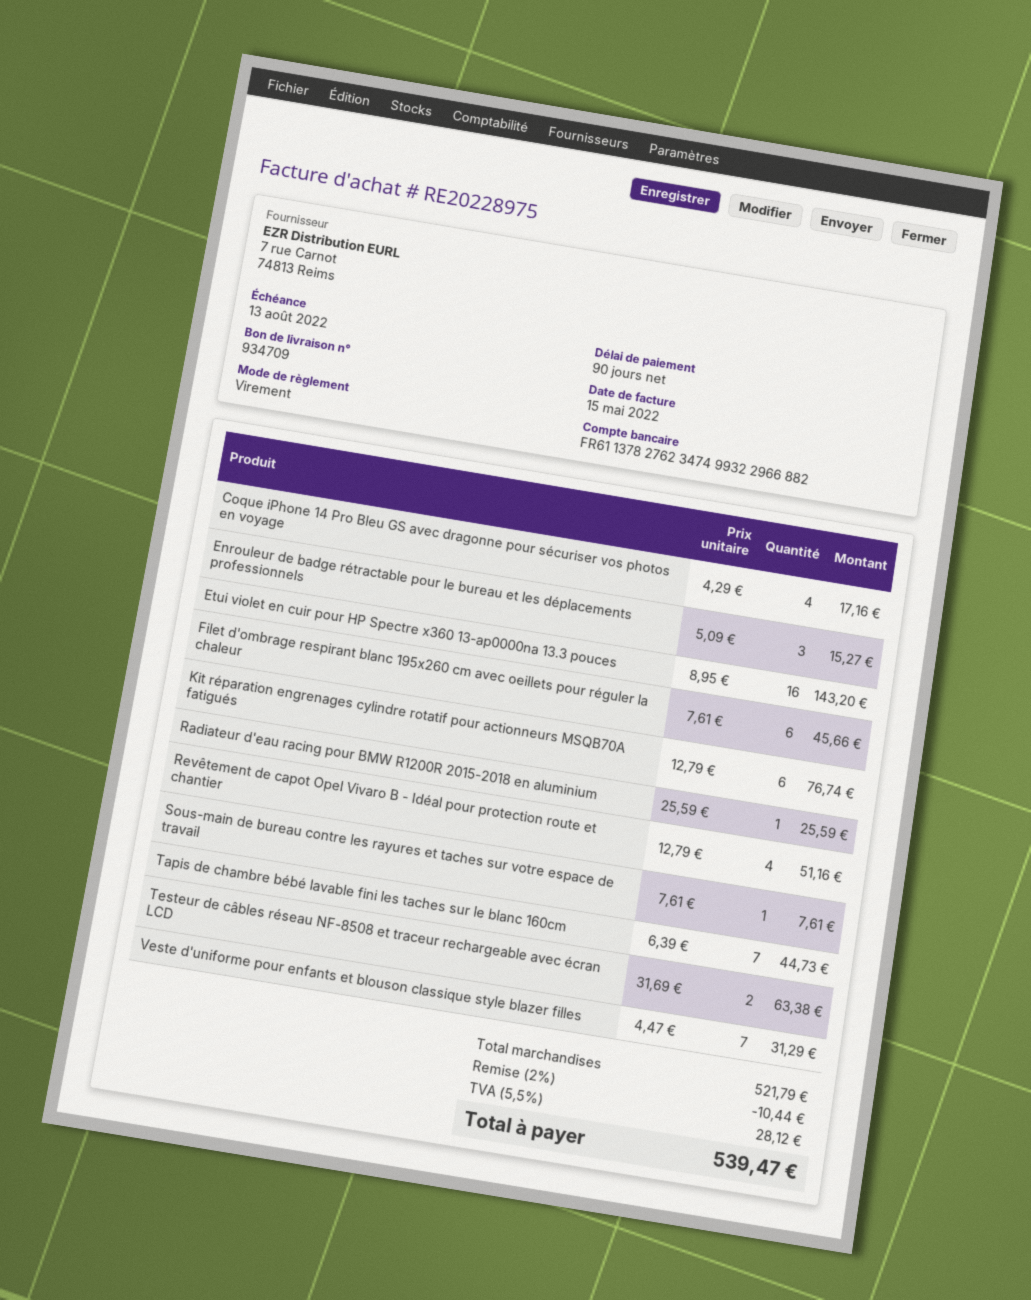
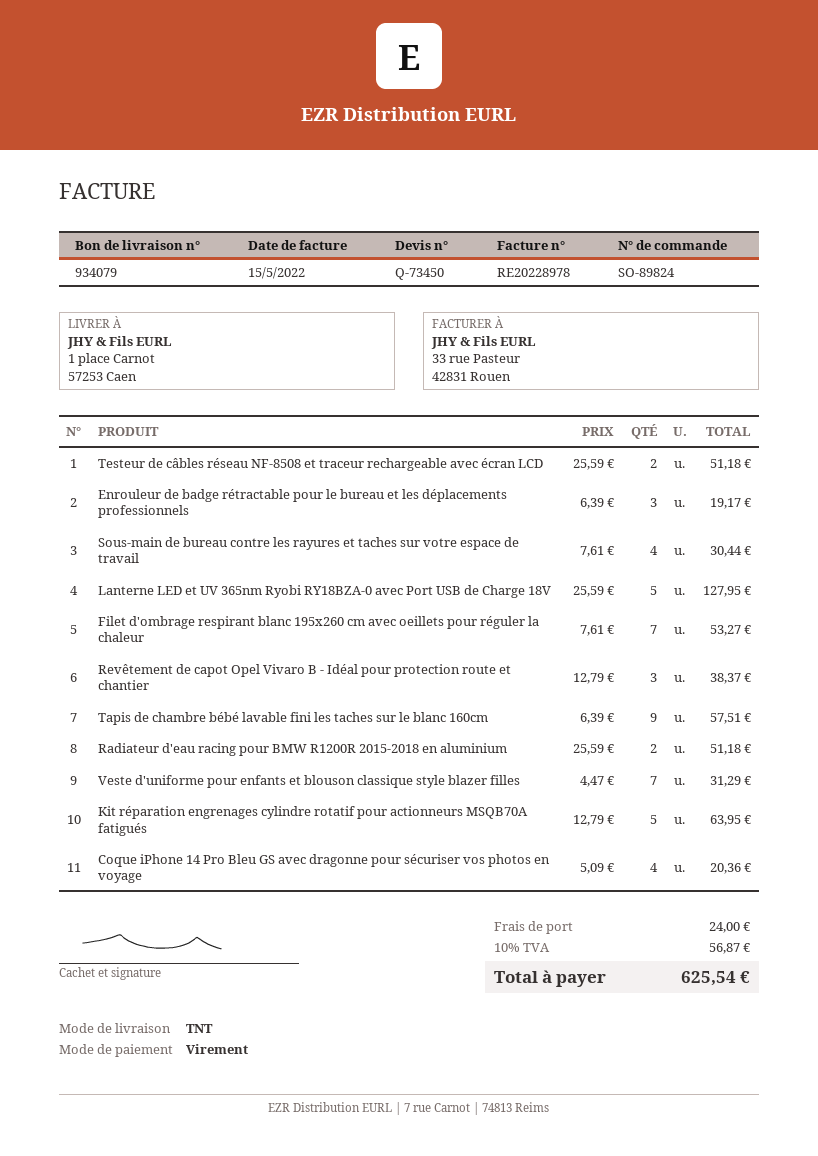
delivery note number: 934709 -> 934079
invoice number: RE20228975 -> RE20228978
Coque iPhone 14 Pro Bleu GS avec dragonne pour sécuriser vos photos en voyage: 4 x 4.29 = 17.16 -> 4 x 5.09 = 20.36
Enrouleur de badge rétractable pour le bureau et les déplacements professionnels: 3 x 5.09 = 15.27 -> 3 x 6.39 = 19.17
Etui violet en cuir pour HP Spectre x360 13-ap0000na 13.3 pouces: 16 x 8.95 = 143.20 -> none
Filet d'ombrage respirant blanc 195x260 cm avec oeillets pour réguler la chaleur: 6 x 7.61 = 45.66 -> 7 x 7.61 = 53.27
Kit réparation engrenages cylindre rotatif pour actionneurs MSQB70A fatigués: 6 x 12.79 = 76.74 -> 5 x 12.79 = 63.95
Radiateur d'eau racing pour BMW R1200R 2015-2018 en aluminium: 1 x 25.59 = 25.59 -> 2 x 25.59 = 51.18
Revêtement de capot Opel Vivaro B - Idéal pour protection route et chantier: 4 x 12.79 = 51.16 -> 3 x 12.79 = 38.37
Sous-main de bureau contre les rayures et taches sur votre espace de travail: 1 x 7.61 = 7.61 -> 4 x 7.61 = 30.44
Tapis de chambre bébé lavable fini les taches sur le blanc 160cm: 7 x 6.39 = 44.73 -> 9 x 6.39 = 57.51
Testeur de câbles réseau NF-8508 et traceur rechargeable avec écran LCD: 2 x 31.69 = 63.38 -> 2 x 25.59 = 51.18
Lanterne LED et UV 365nm Ryobi RY18BZA-0 avec Port USB de Charge 18V: none -> 5 x 25.59 = 127.95
discount: 2% = 10.44 -> none
shipping: none -> 24.00
tax: 5.5% = 28.12 -> 10% = 56.87
total: 539.47 -> 625.54

